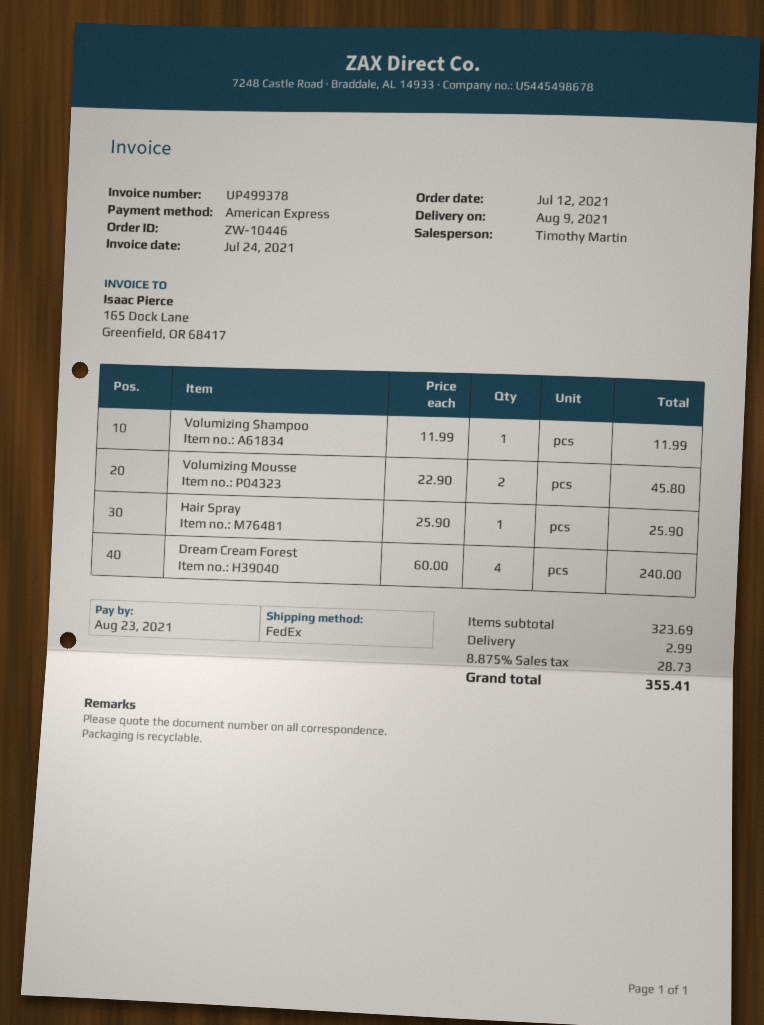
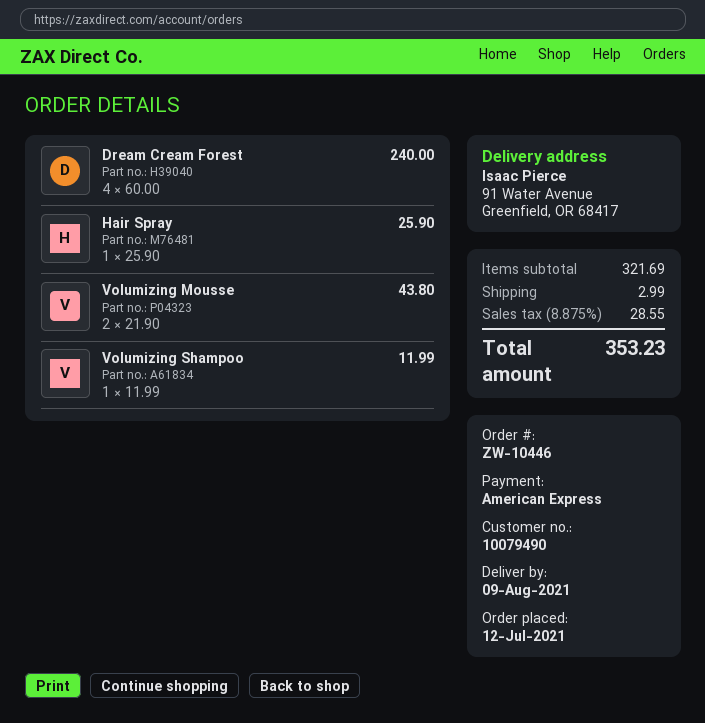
Volumizing Mousse: 2 x 22.90 = 45.80 -> 2 x 21.90 = 43.80
subtotal: 323.69 -> 321.69
tax: 8.875% = 28.73 -> 8.875% = 28.55
total: 355.41 -> 353.23

